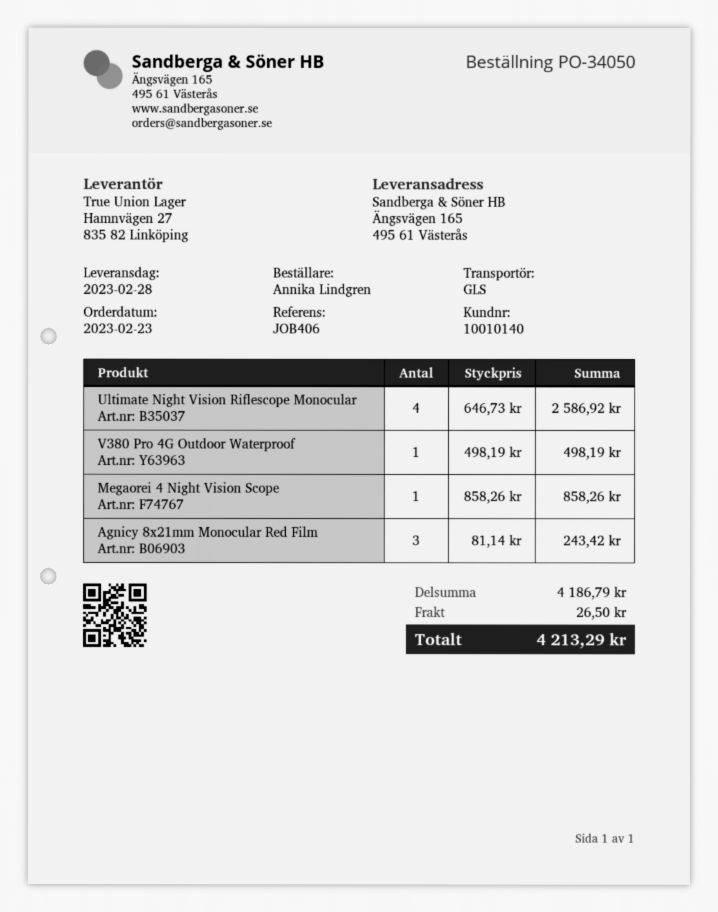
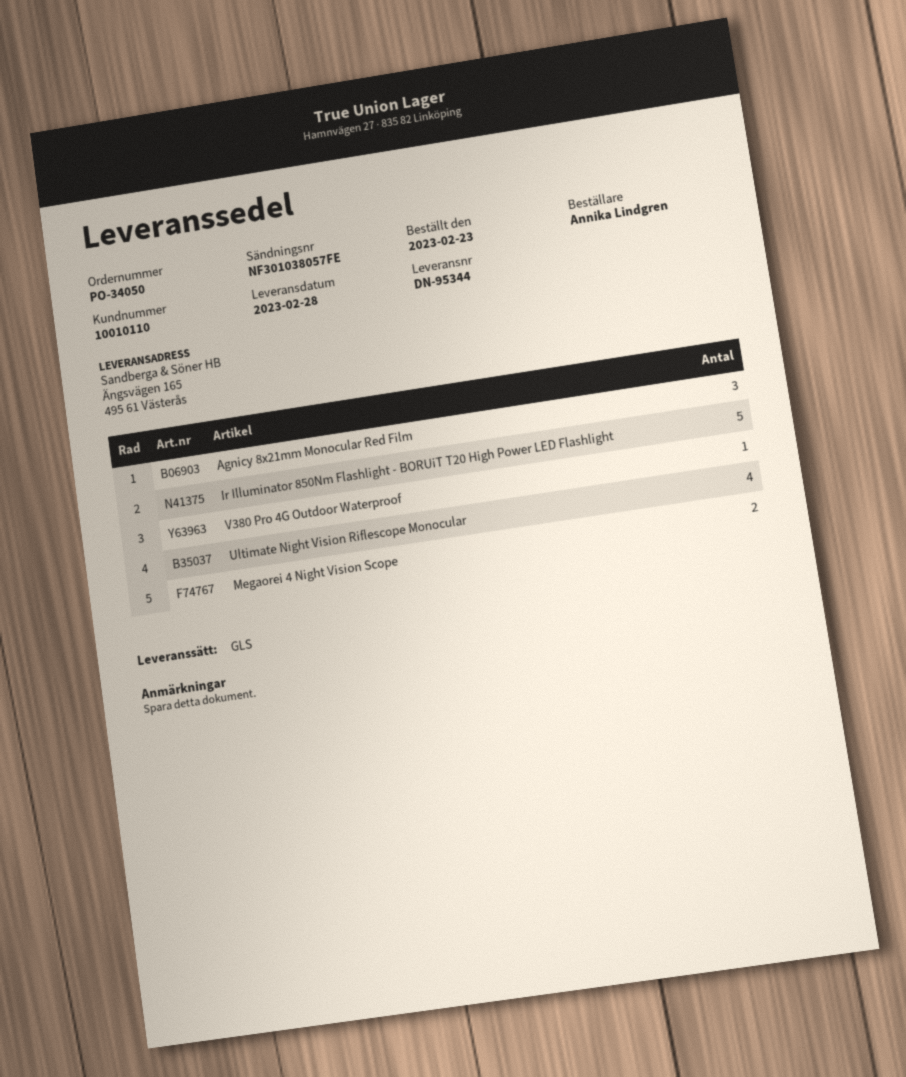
customer number: 10010140 -> 10010110
Megaorei 4 Night Vision Scope: 1 -> 2
Ir Illuminator 850Nm Flashlight - BORUiT T20 High Power LED Flashlight: none -> 5

